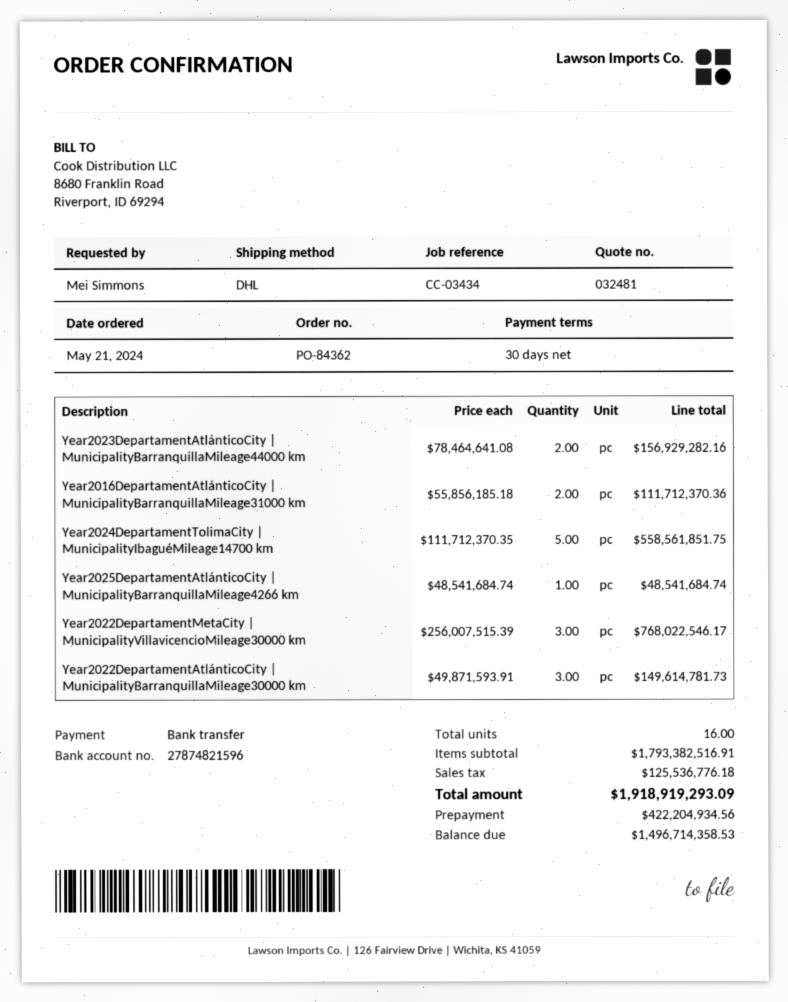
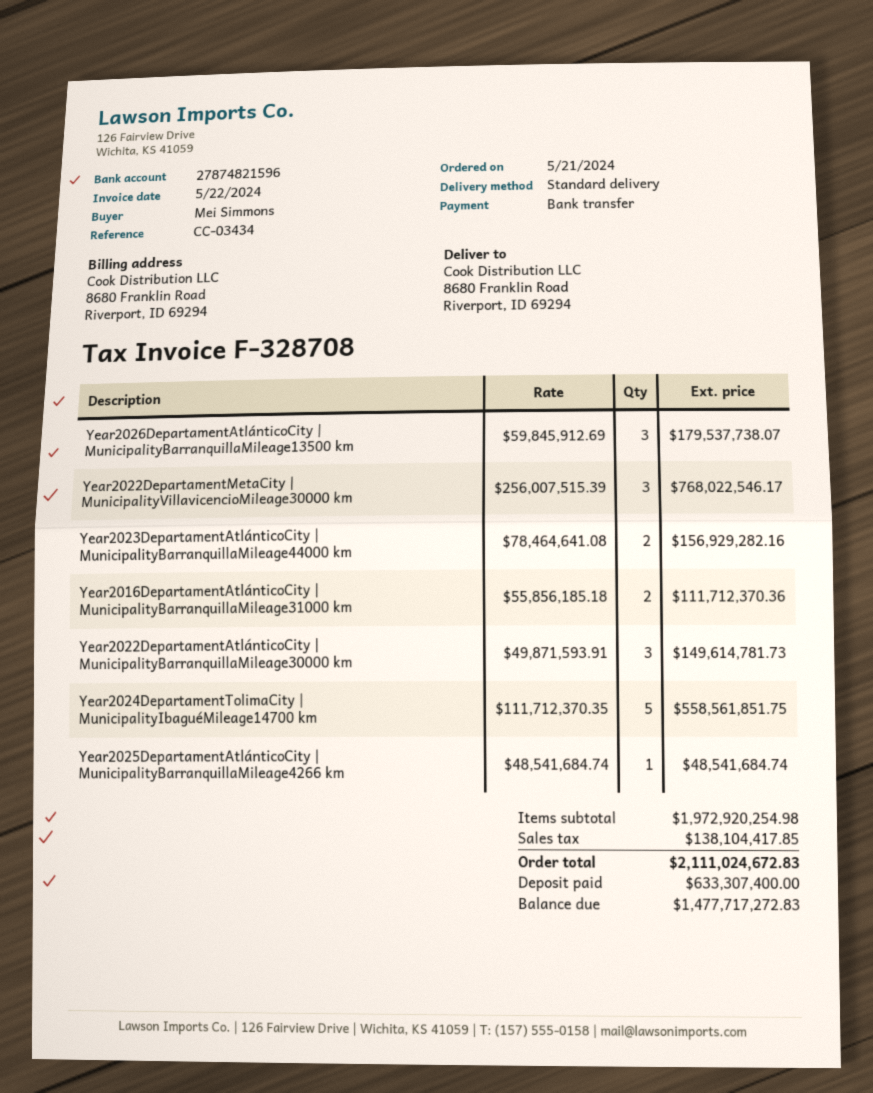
shipping method: DHL -> standard
Year2026DepartamentAtlánticoCity | MunicipalityBarranquillaMileage13500 km: none -> 3 x 59845912.69 = 179537738.07
subtotal: 1793382516.91 -> 1972920254.98
tax: 125536776.18 -> 138104417.85
total: 1918919293.09 -> 2111024672.83
deposit: 422204934.56 -> 633307400.00
balance: 1496714358.53 -> 1477717272.83

